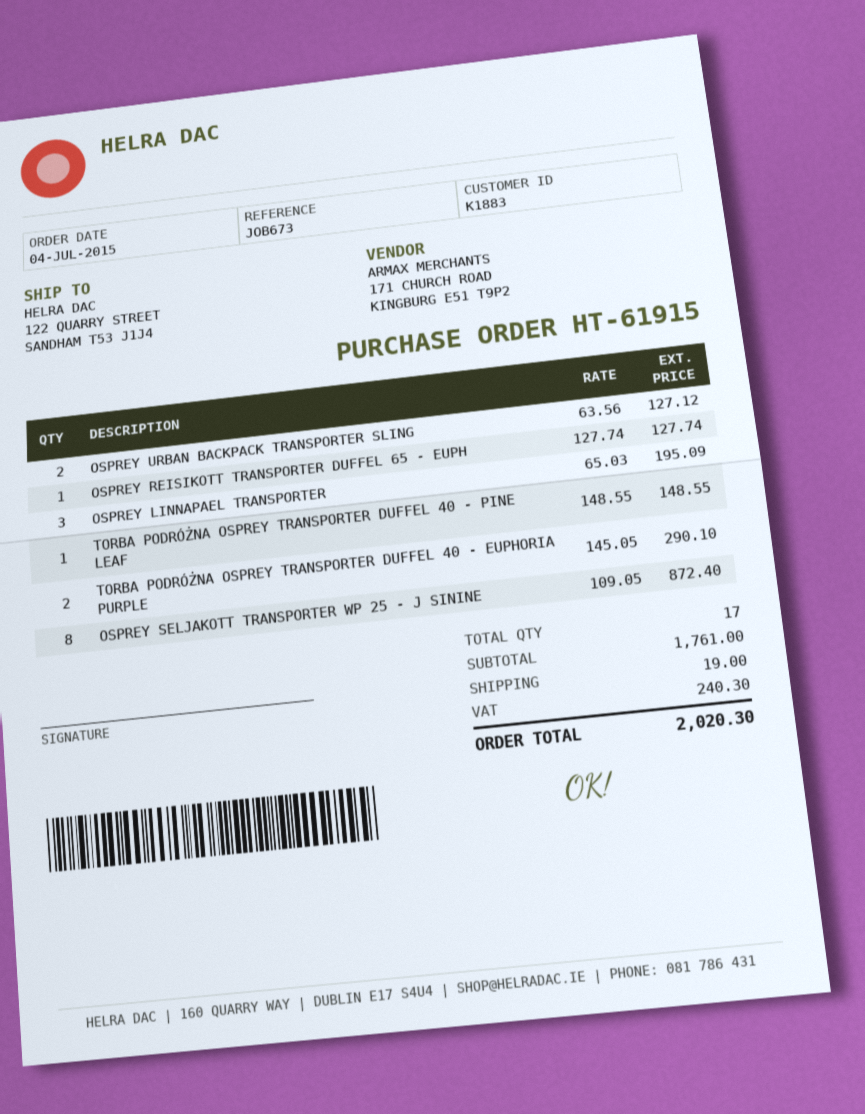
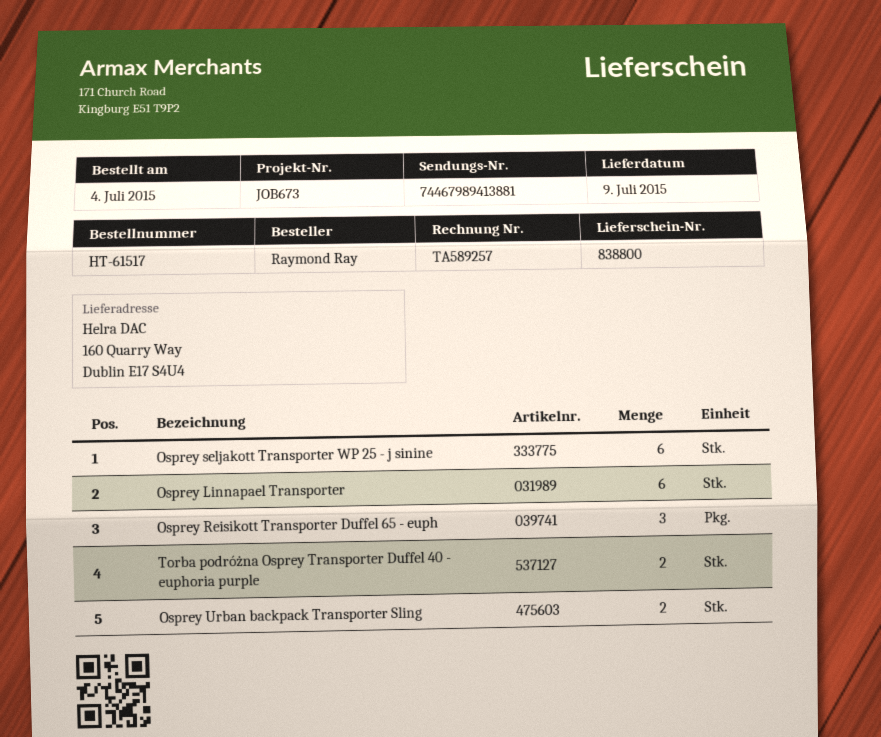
order number: HT-61915 -> HT-61517
ship to: 122 QUARRY STREET, SANDHAM T53 J1J4 -> 160 Quarry Way, Dublin E17 S4U4
OSPREY REISIKOTT TRANSPORTER DUFFEL 65 - EUPH: 1 -> 3
OSPREY LINNAPAEL TRANSPORTER: 3 -> 6
TORBA PODRÓŻNA OSPREY TRANSPORTER DUFFEL 40 - PINE LEAF: 1 -> none
OSPREY SELJAKOTT TRANSPORTER WP 25 - J SININE: 8 -> 6

